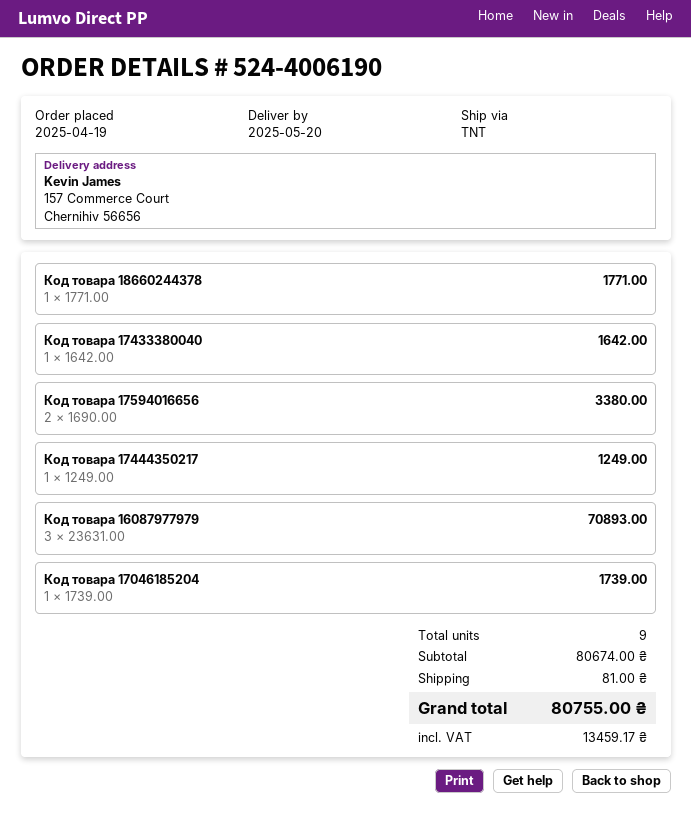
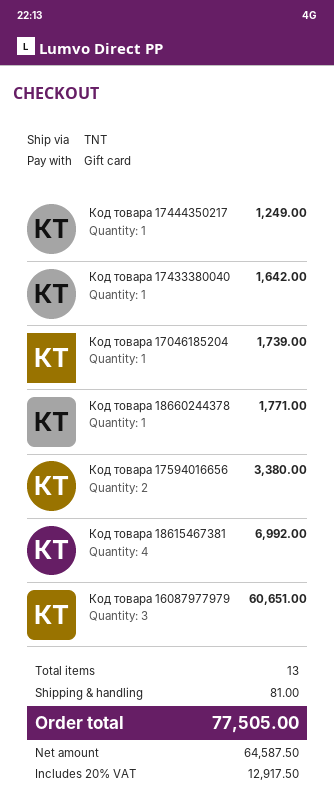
Код товара 16087977979: 3 for 70893.00 -> 3 for 60651.00
Код товара 18615467381: none -> 4 for 6992.00
total quantity: 9 -> 13
tax: 13459.17 -> 12917.50
total: 80755.00 -> 77505.00

